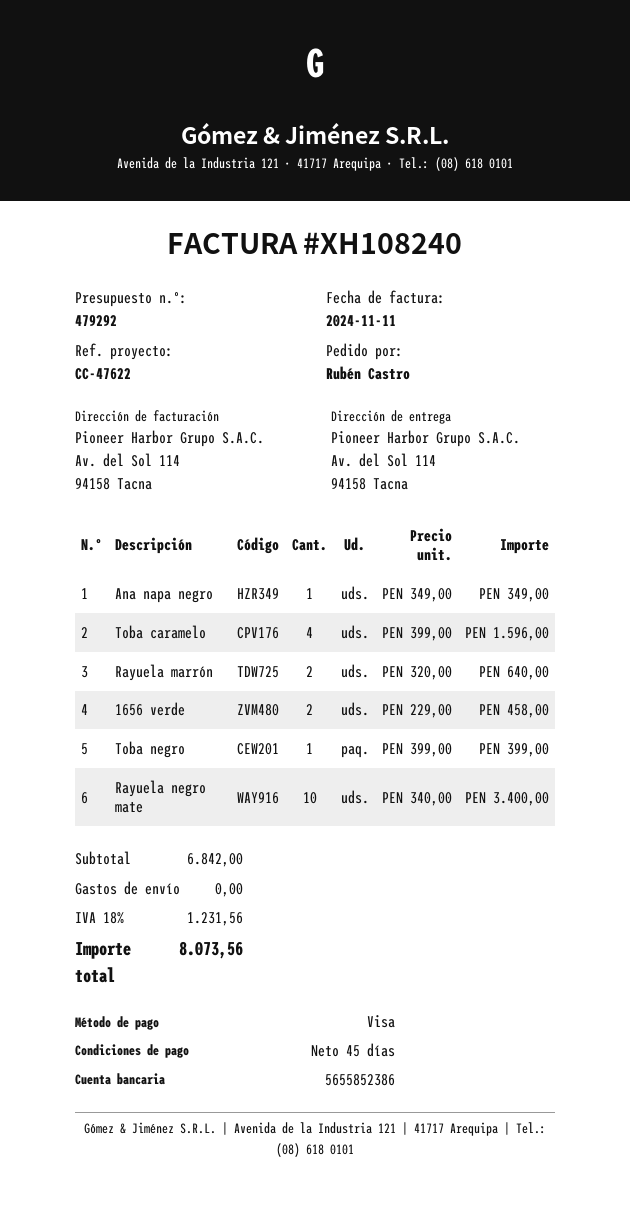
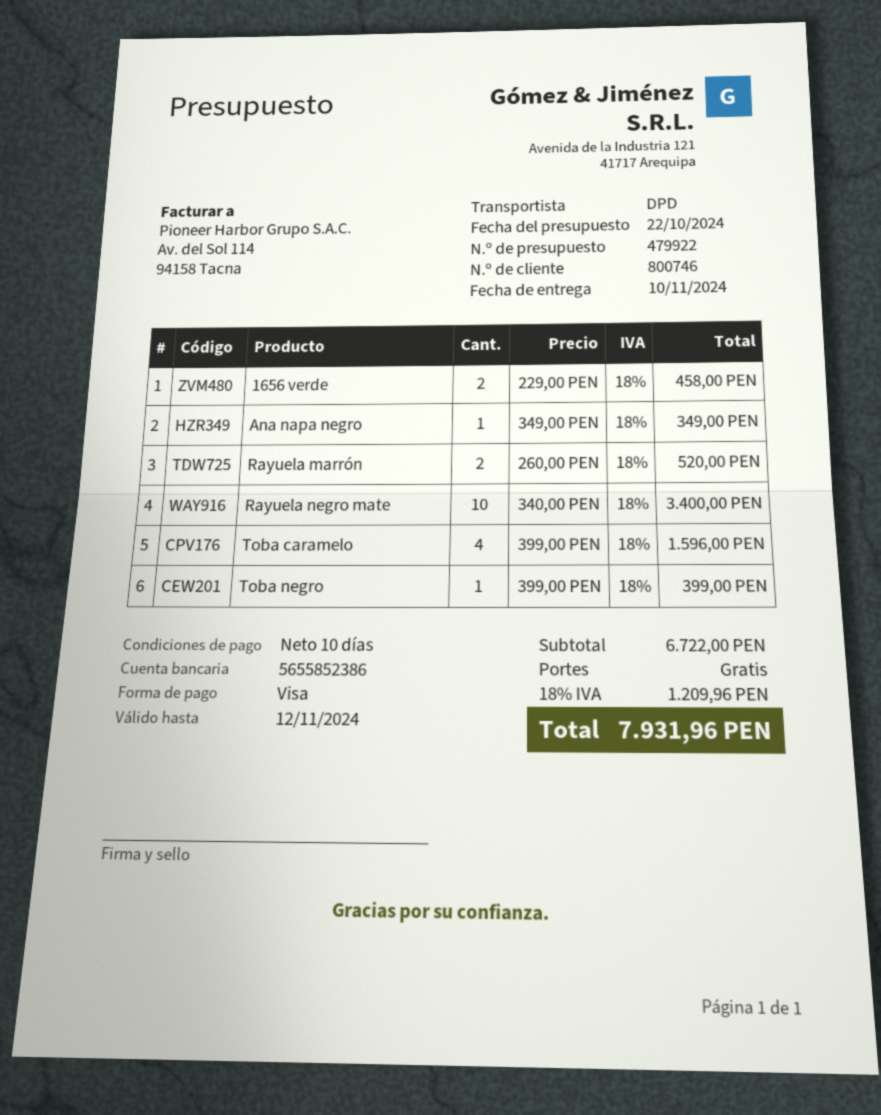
quote number: 479292 -> 479922
payment terms: 45 days -> 10 days
Rayuela marrón: 2 x 320.00 = 640.00 -> 2 x 260.00 = 520.00
subtotal: 6842.00 -> 6722.00
tax: 18% = 1231.56 -> 18% = 1209.96
total: 8073.56 -> 7931.96

